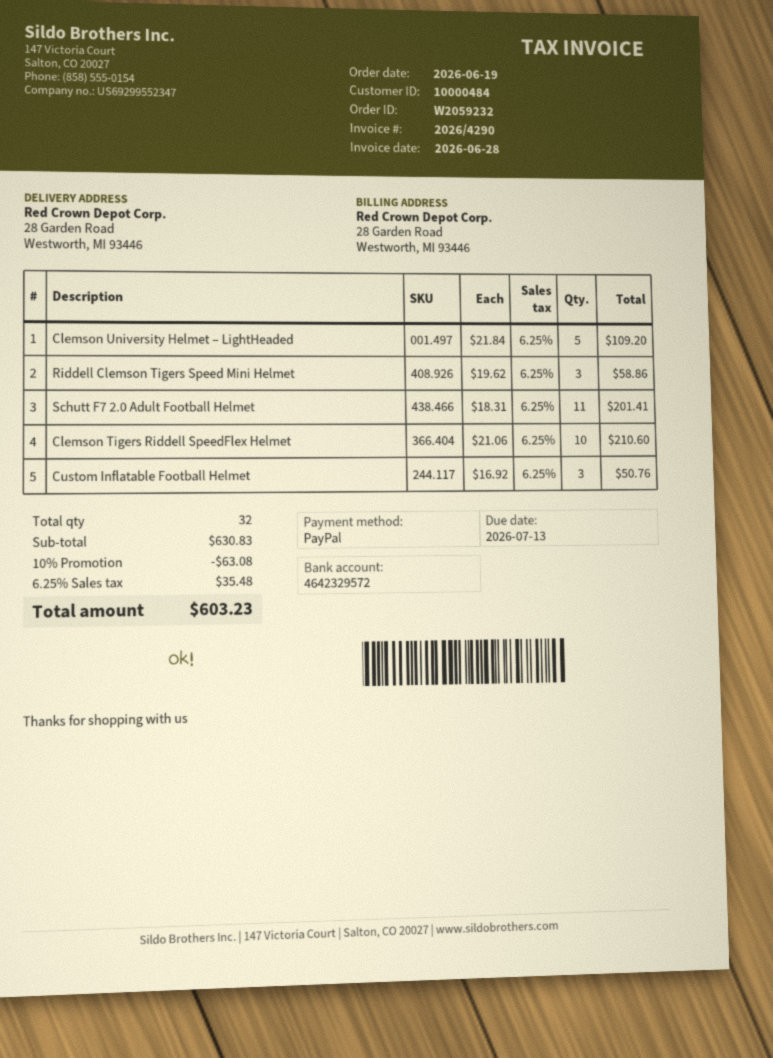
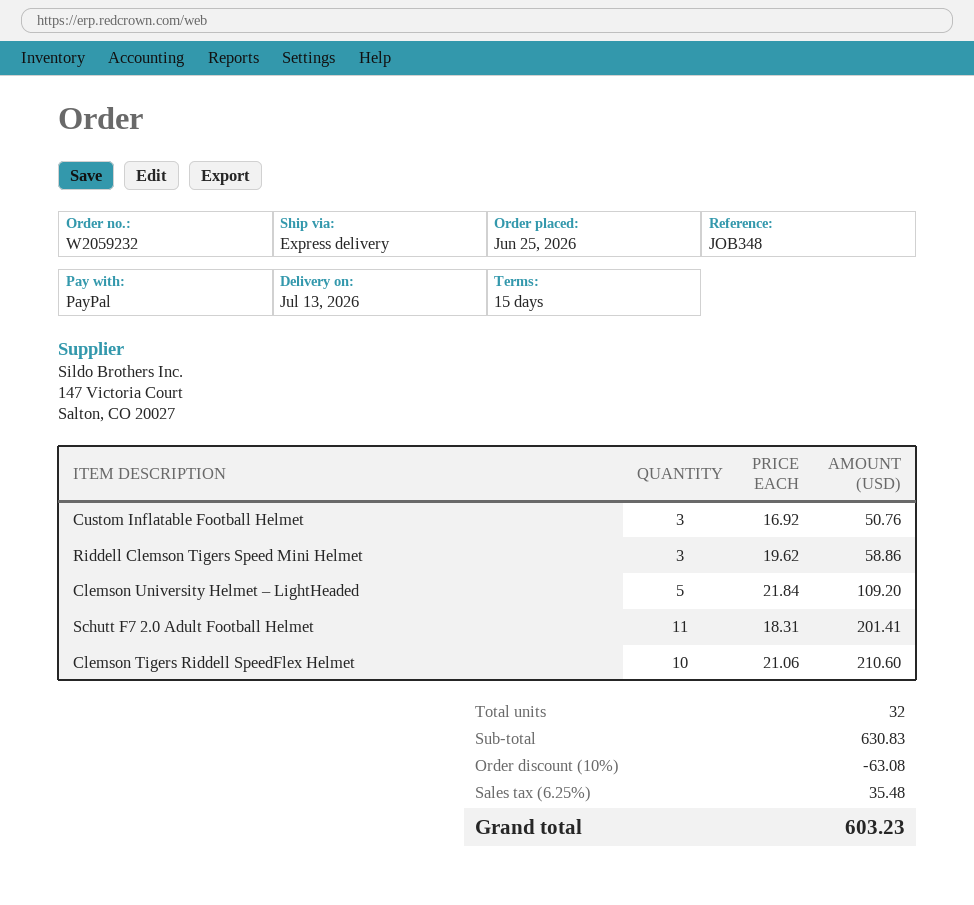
order date: 2026-06-19 -> 2026-06-25

